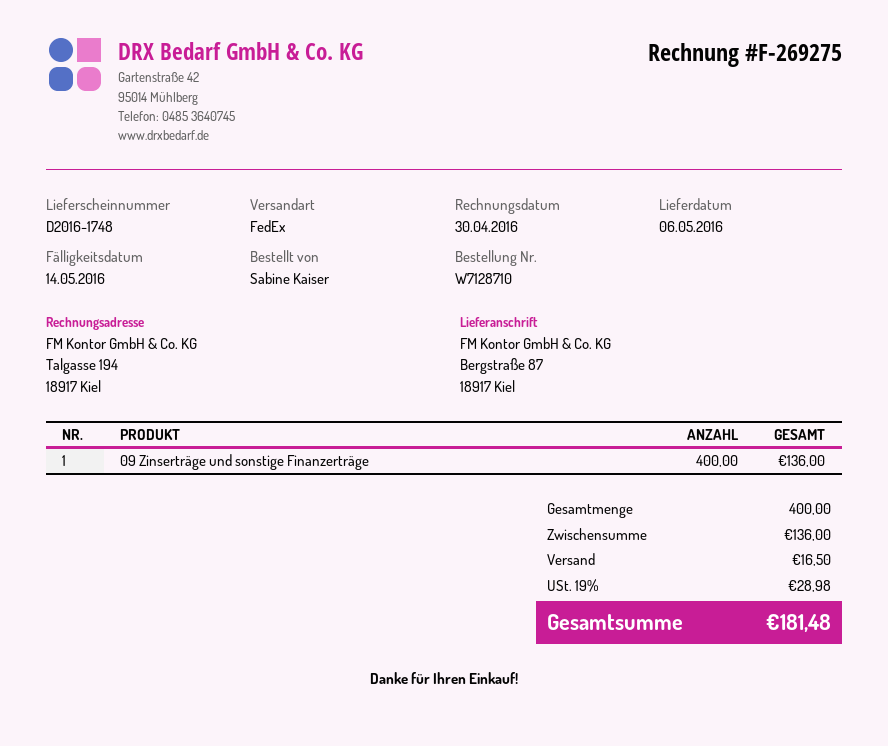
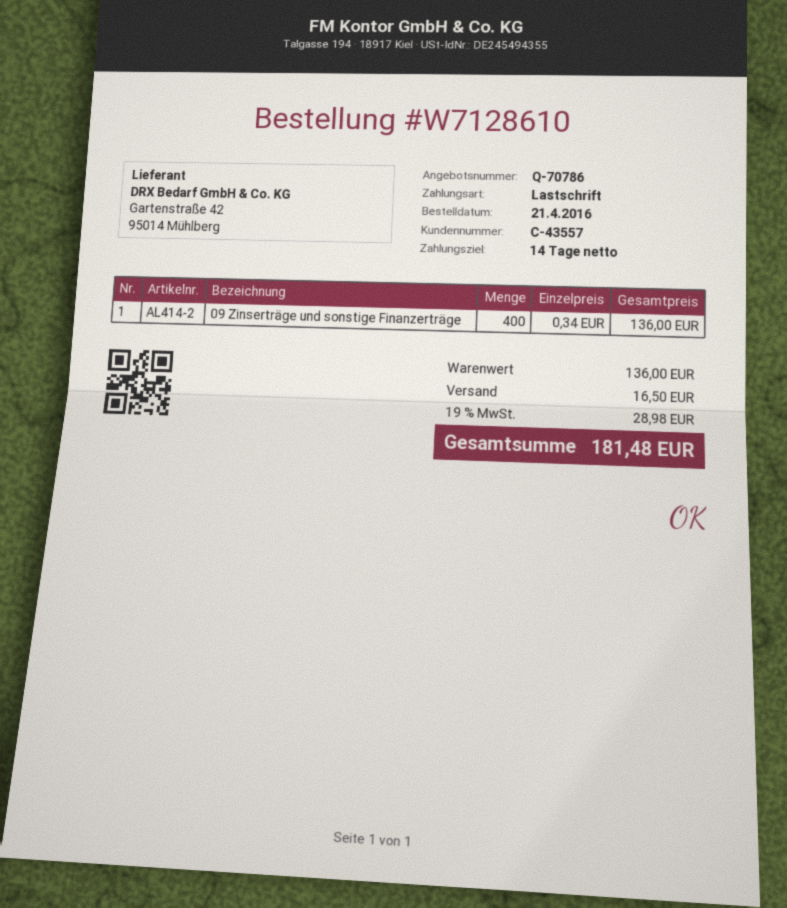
order number: W7128710 -> W7128610

